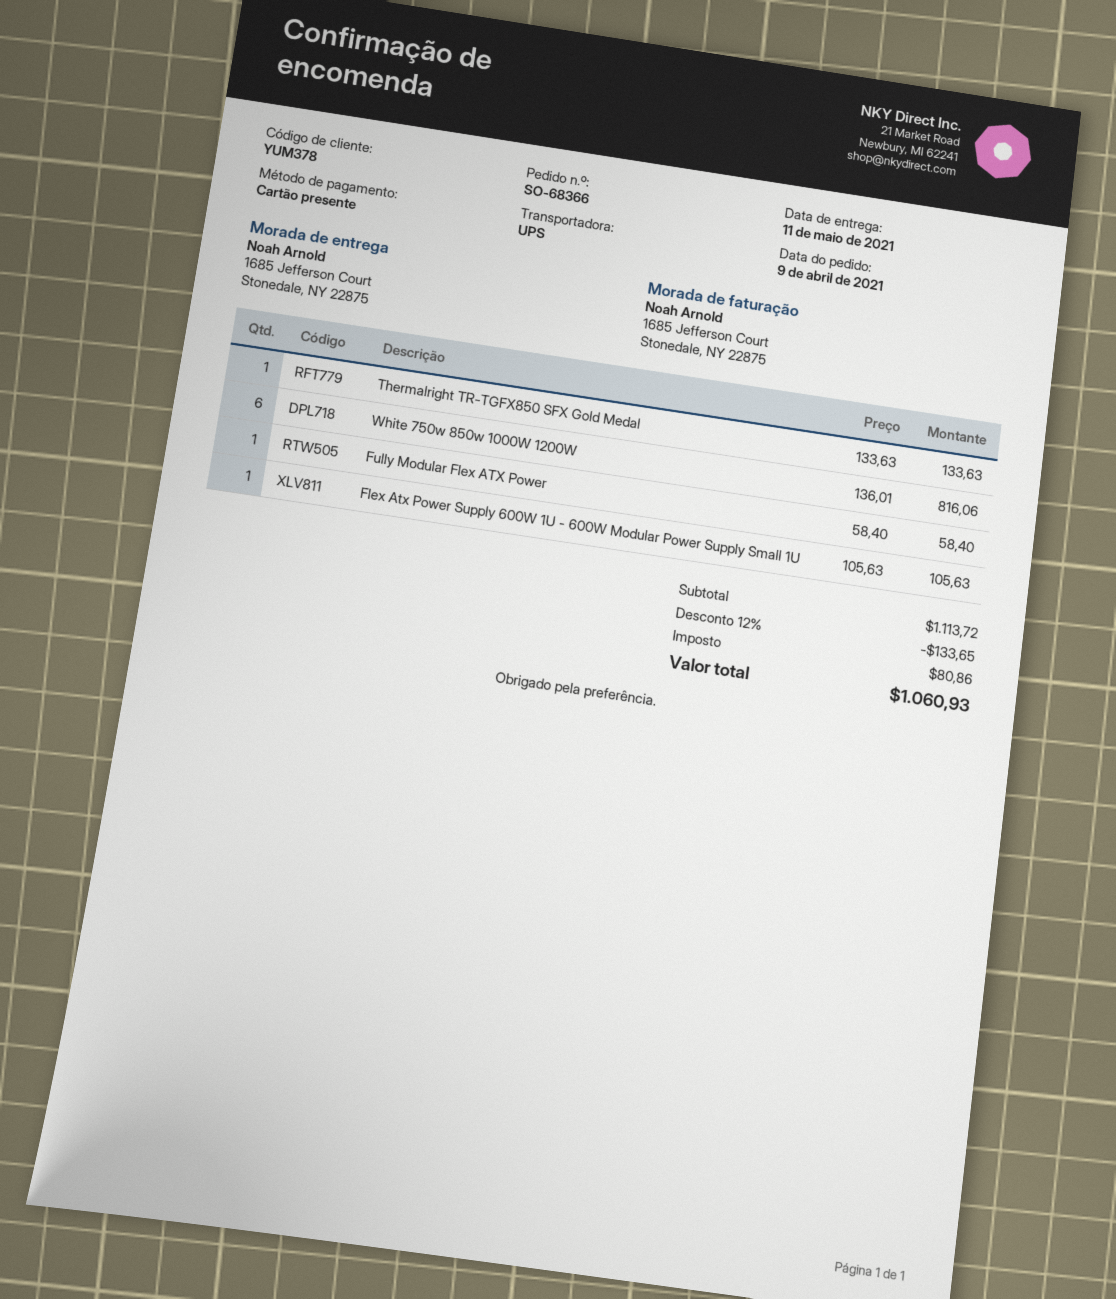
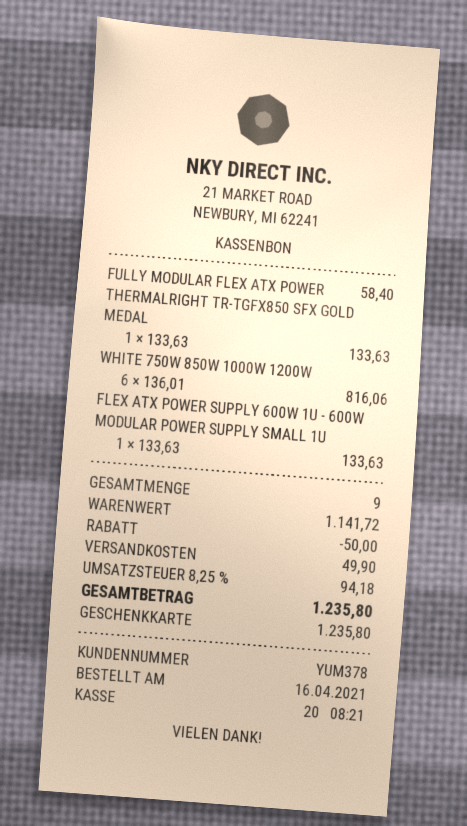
order date: 2021-04-09 -> 2021-04-16
Flex Atx Power Supply 600W 1U - 600W Modular Power Supply Small 1U: 1 x 105.63 = 105.63 -> 1 x 133.63 = 133.63
subtotal: 1113.72 -> 1141.72
discount: 133.65 -> 50.00
shipping: none -> 49.90
tax: 80.86 -> 94.18
total: 1060.93 -> 1235.80

